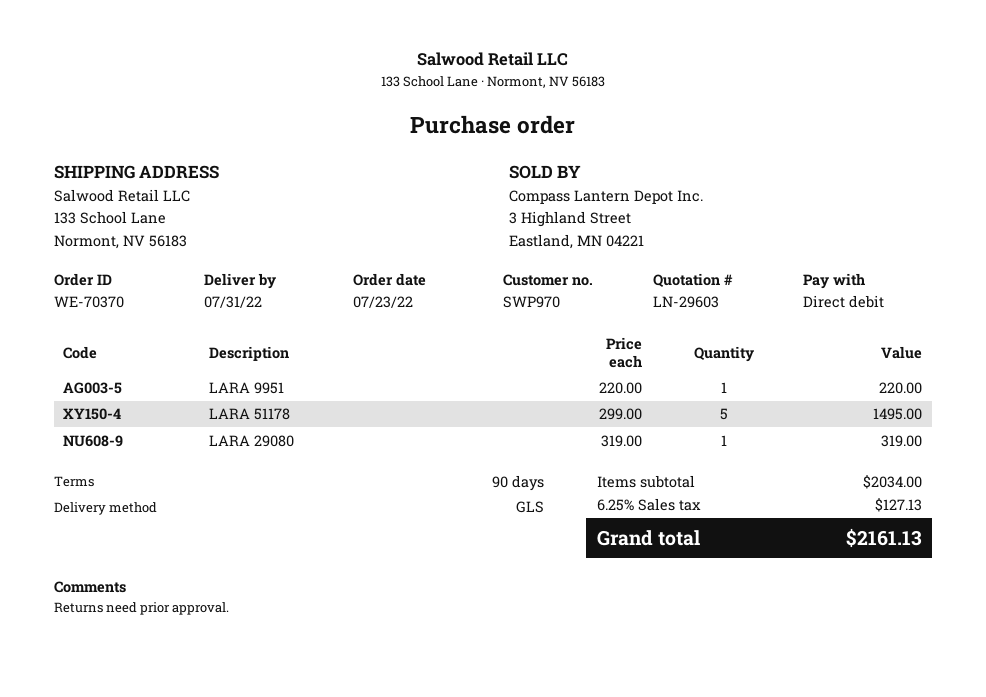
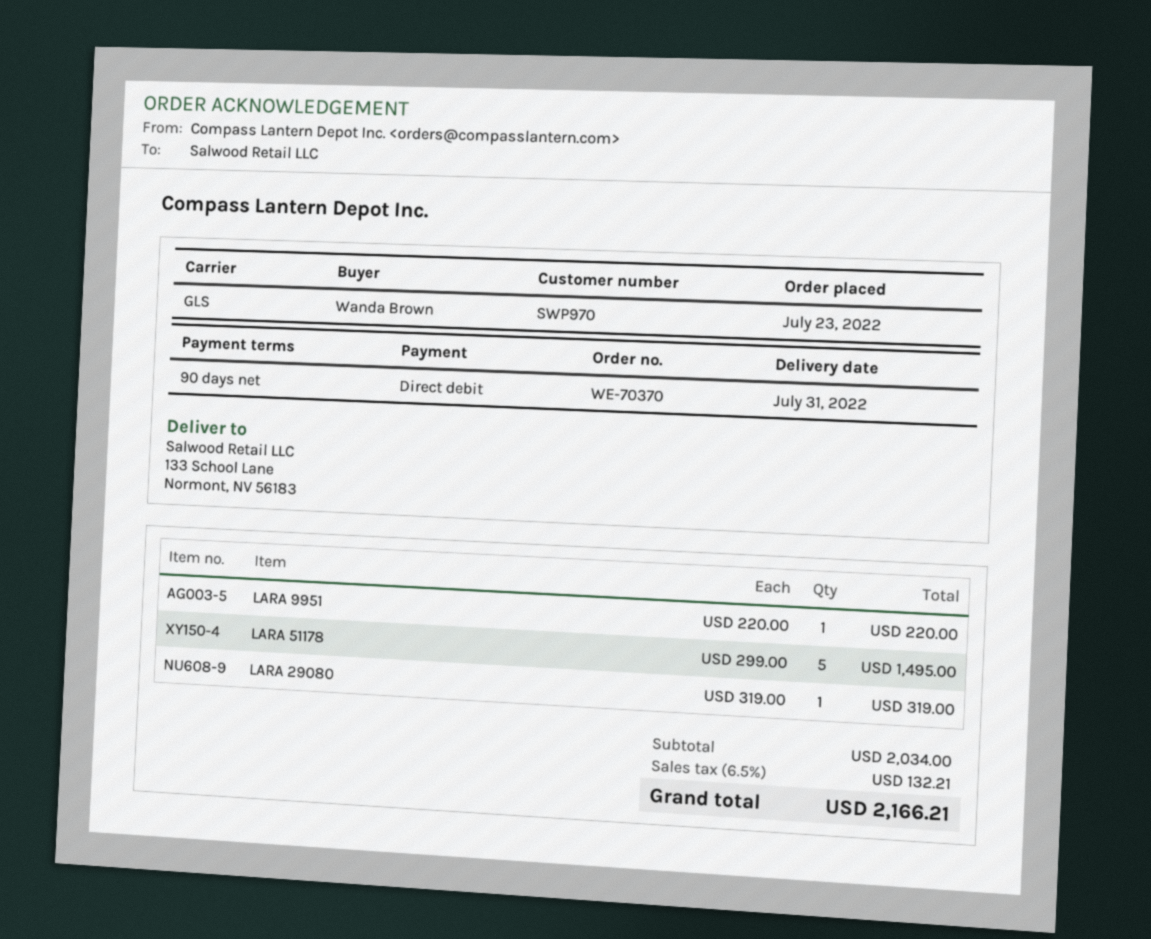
tax: 6.25% = 127.13 -> 6.5% = 132.21
total: 2161.13 -> 2166.21

